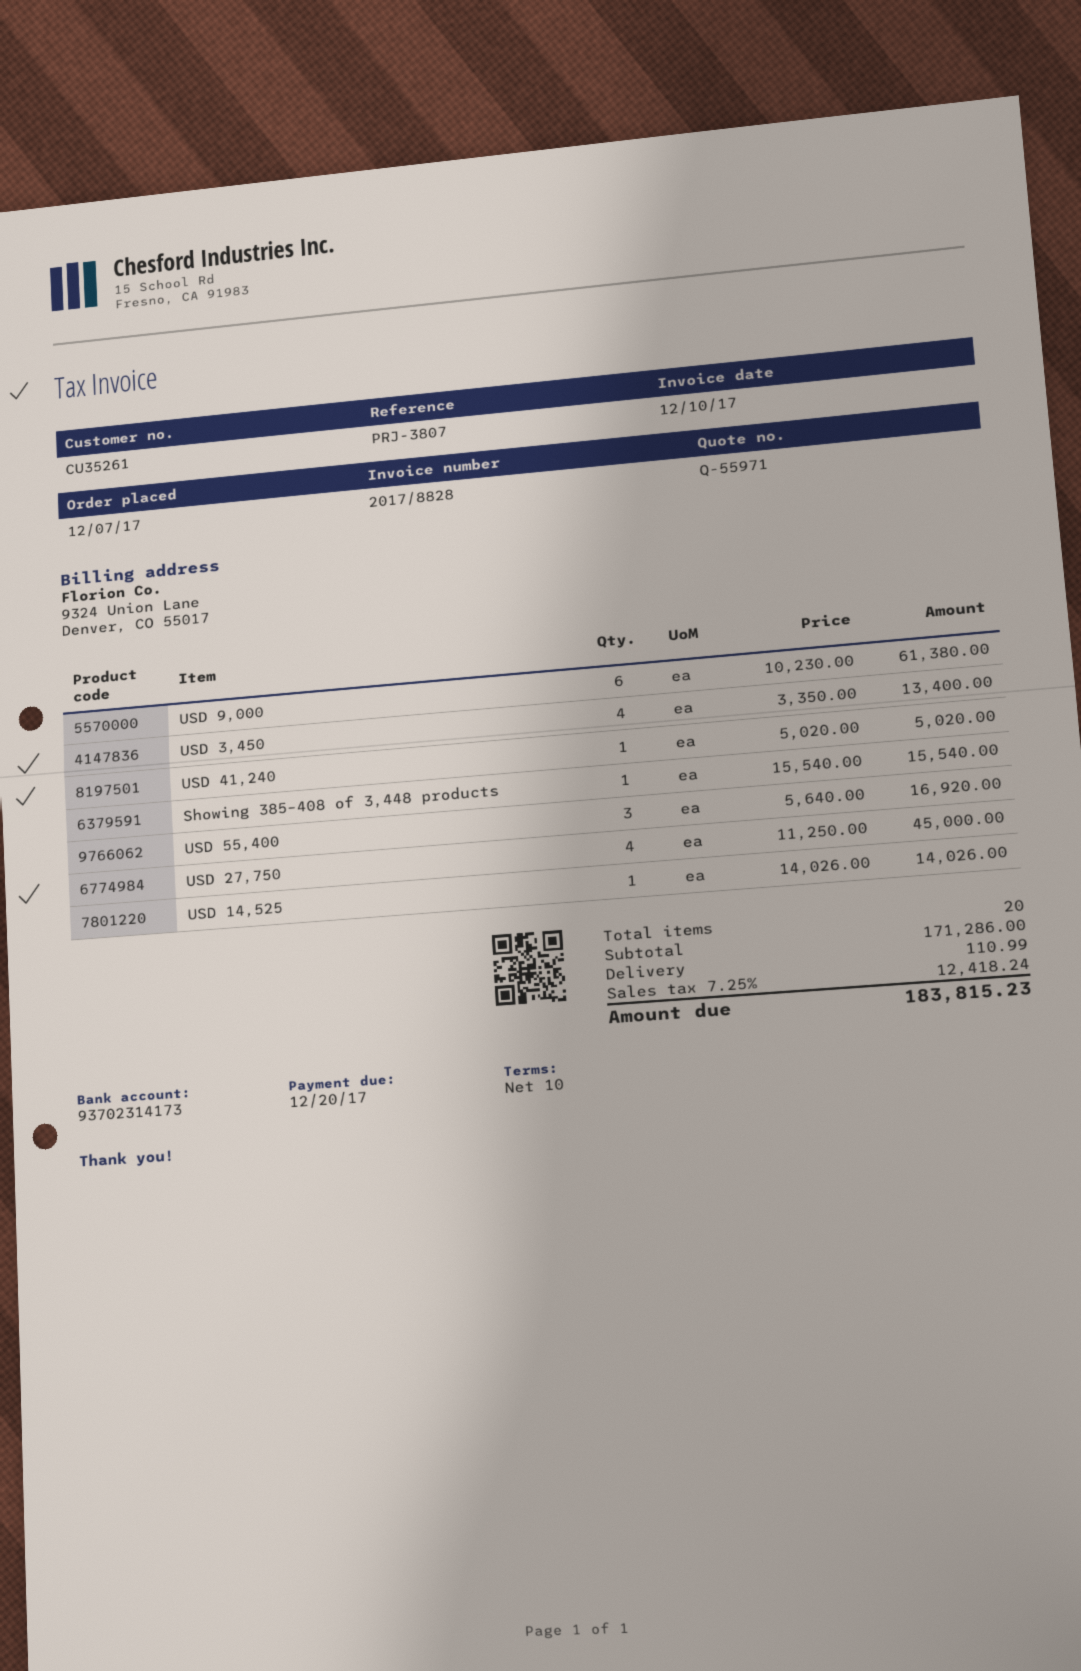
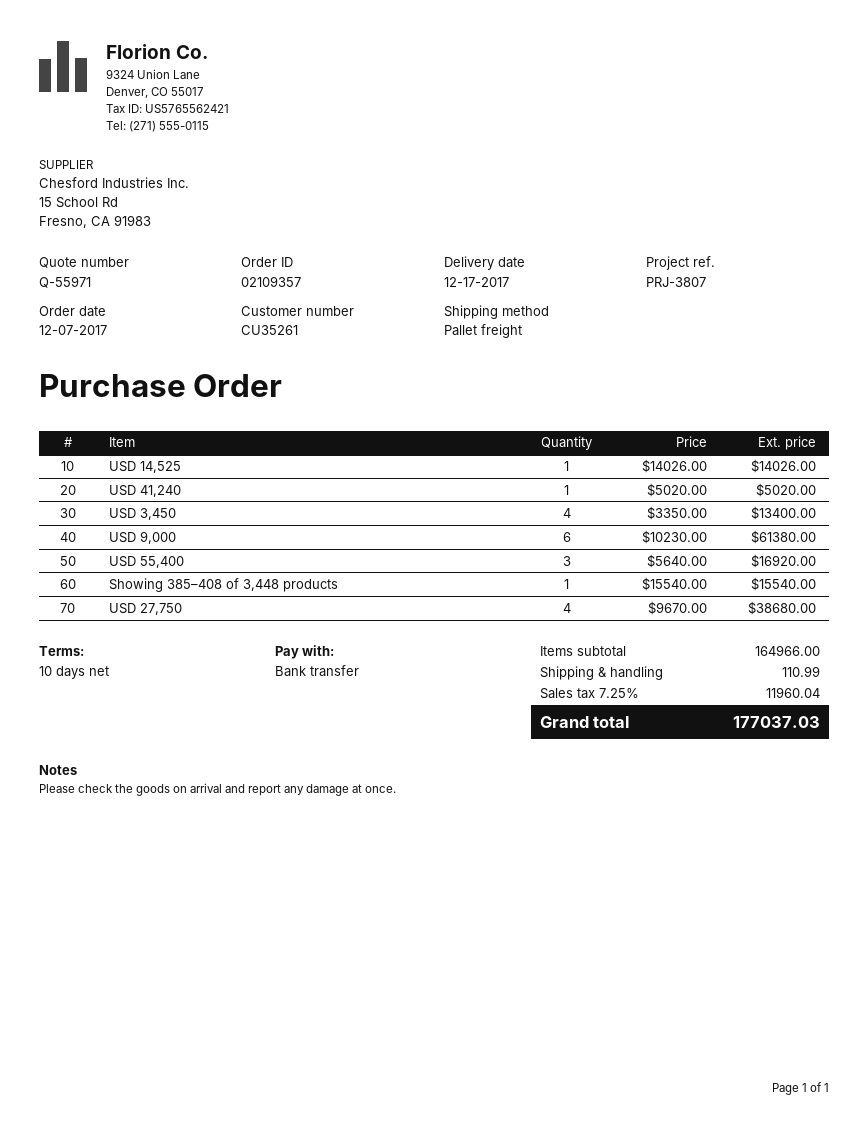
USD 27,750: 4 x 11250.00 = 45000.00 -> 4 x 9670.00 = 38680.00
subtotal: 171286.00 -> 164966.00
tax: 7.25% = 12418.24 -> 7.25% = 11960.04
total: 183815.23 -> 177037.03

